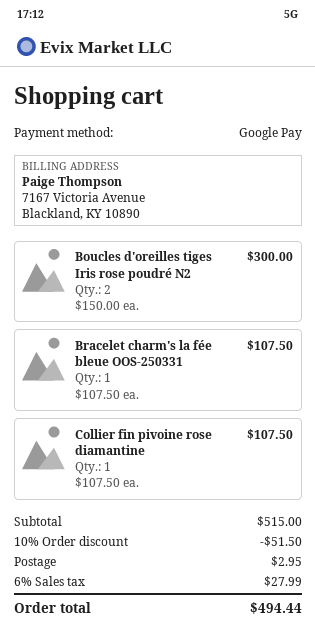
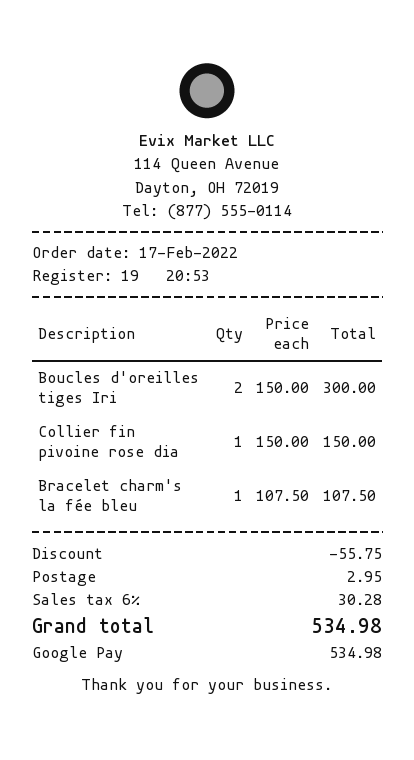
Collier fin pivoine rose diamantine: 1 x 107.50 = 107.50 -> 1 x 150.00 = 150.00
discount: 51.50 -> 55.75
tax: 6% = 27.99 -> 6% = 30.28
total: 494.44 -> 534.98

